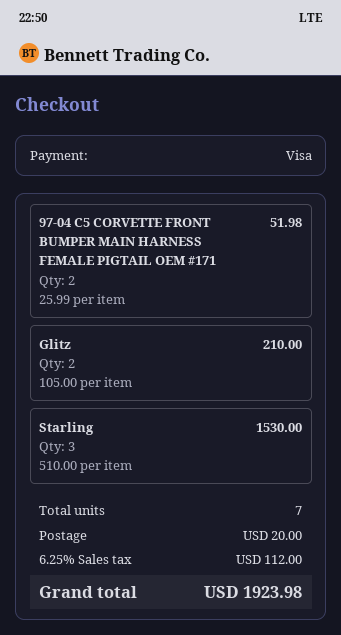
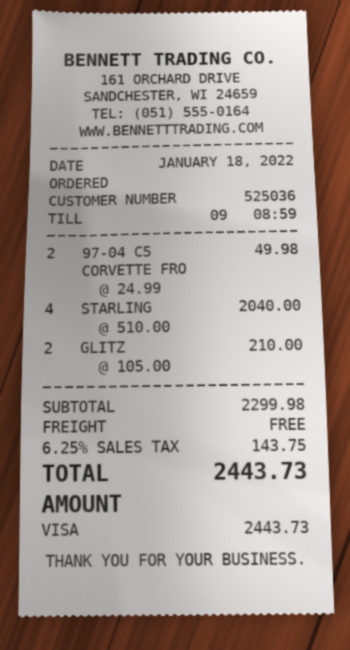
97-04 C5 CORVETTE FRONT BUMPER MAIN HARNESS FEMALE PIGTAIL OEM #171: 2 x 25.99 = 51.98 -> 2 x 24.99 = 49.98
Starling: 3 x 510.00 = 1530.00 -> 4 x 510.00 = 2040.00
shipping: 20.00 -> 0.00
tax: 6.25% = 112.00 -> 6.25% = 143.75
total: 1923.98 -> 2443.73

